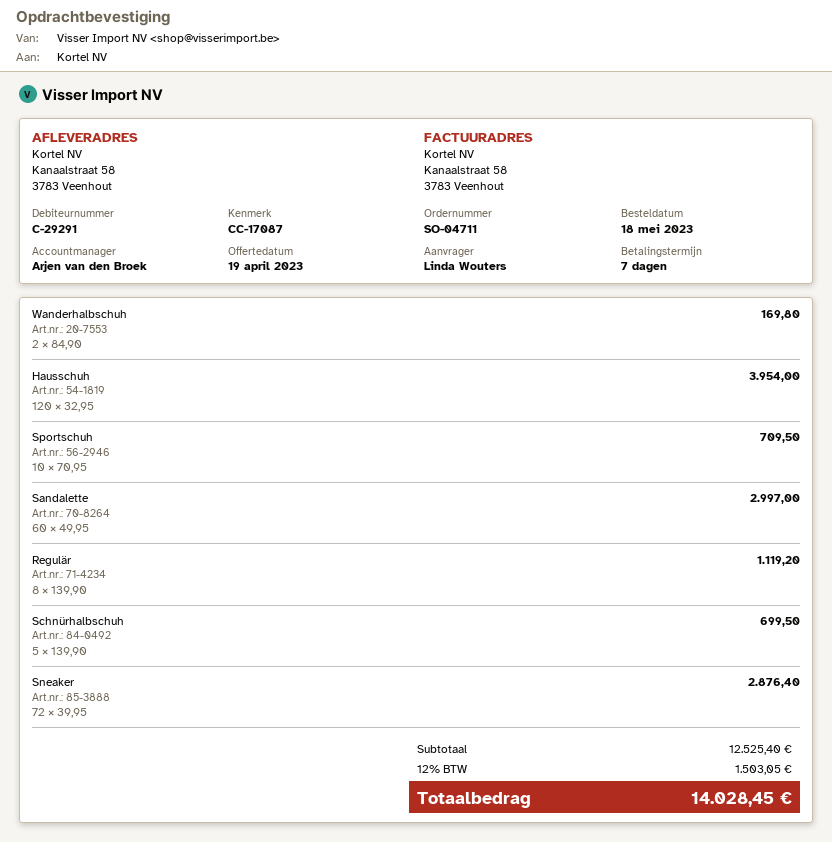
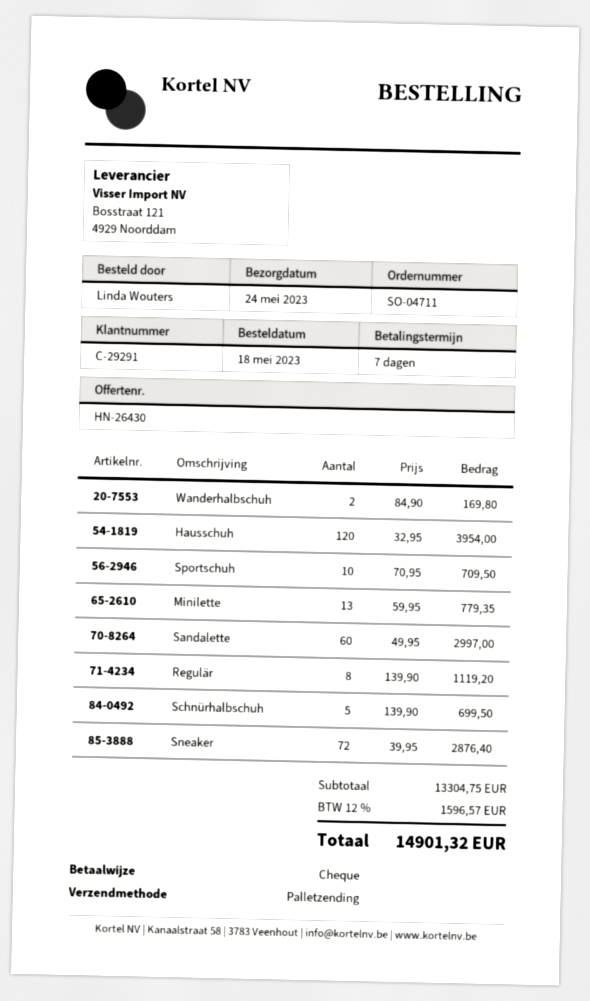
Minilette: none -> 13 x 59.95 = 779.35
subtotal: 12525.40 -> 13304.75
tax: 12% = 1503.05 -> 12% = 1596.57
total: 14028.45 -> 14901.32

